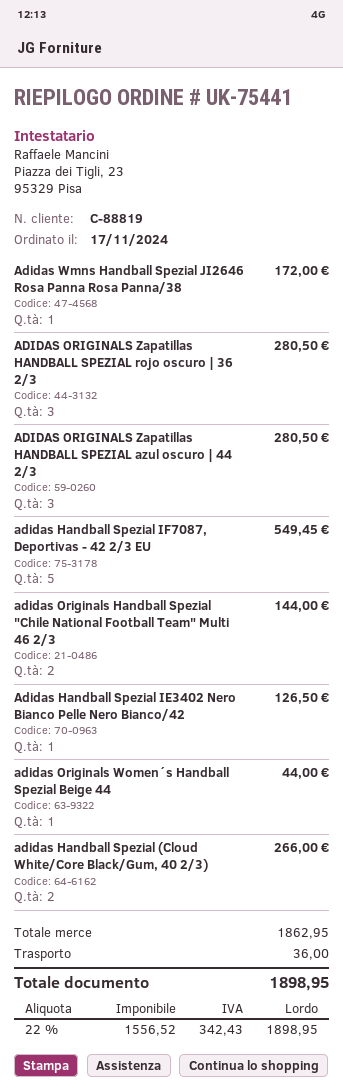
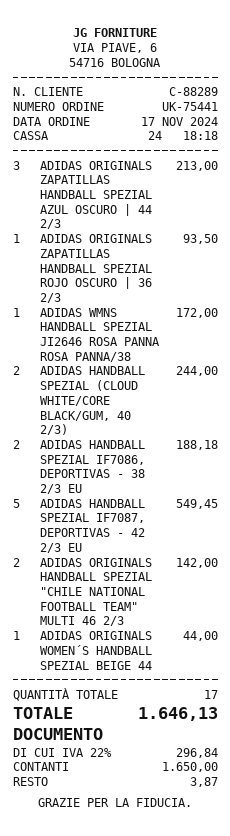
customer number: C-88819 -> C-88289
ADIDAS ORIGINALS Zapatillas HANDBALL SPEZIAL rojo oscuro | 36 2/3: 3 for 280.50 -> 1 for 93.50
ADIDAS ORIGINALS Zapatillas HANDBALL SPEZIAL azul oscuro | 44 2/3: 3 for 280.50 -> 3 for 213.00
adidas Originals Handball Spezial "Chile National Football Team" Multi 46 2/3: 2 for 144.00 -> 2 for 142.00
Adidas Handball Spezial IE3402 Nero Bianco Pelle Nero Bianco/42: 1 for 126.50 -> none
adidas Handball Spezial (Cloud White/Core Black/Gum, 40 2/3): 2 for 266.00 -> 2 for 244.00
ADIDAS HANDBALL SPEZIAL IF7086, DEPORTIVAS - 38 2/3 EU: none -> 2 for 188.18
shipping: 36.00 -> none
tax: 22% = 342.43 -> 22% = 296.84
total: 1898.95 -> 1646.13

